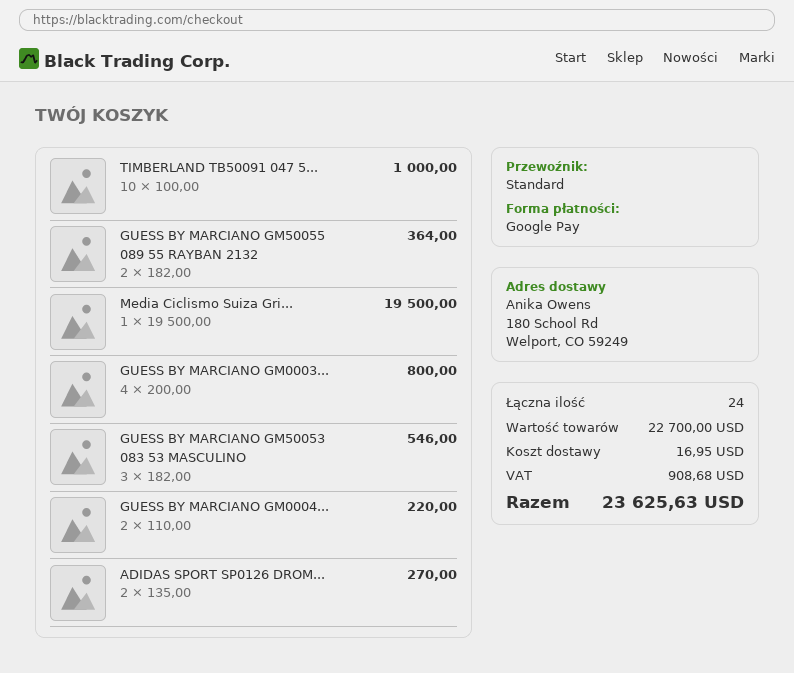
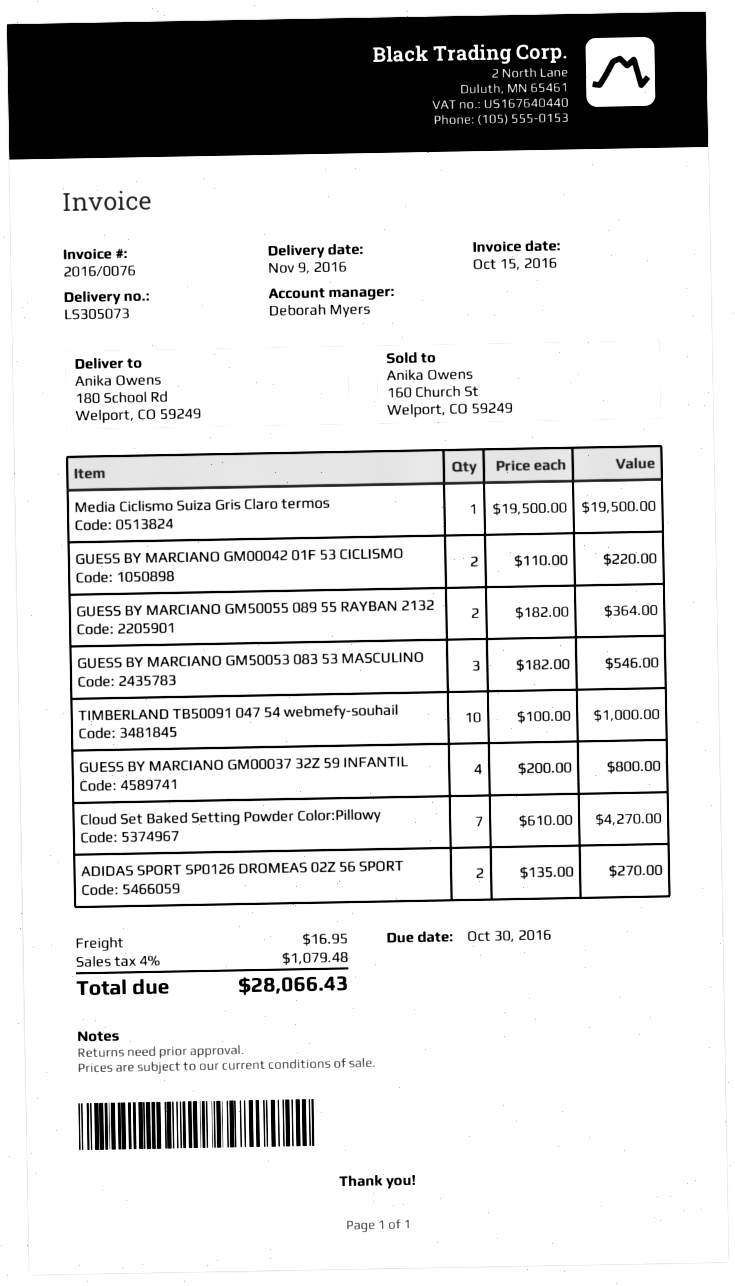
Cloud Set Baked Setting Powder Color:Pillowy: none -> 7 x 610.00 = 4270.00
tax: 908.68 -> 1079.48
total: 23625.63 -> 28066.43

